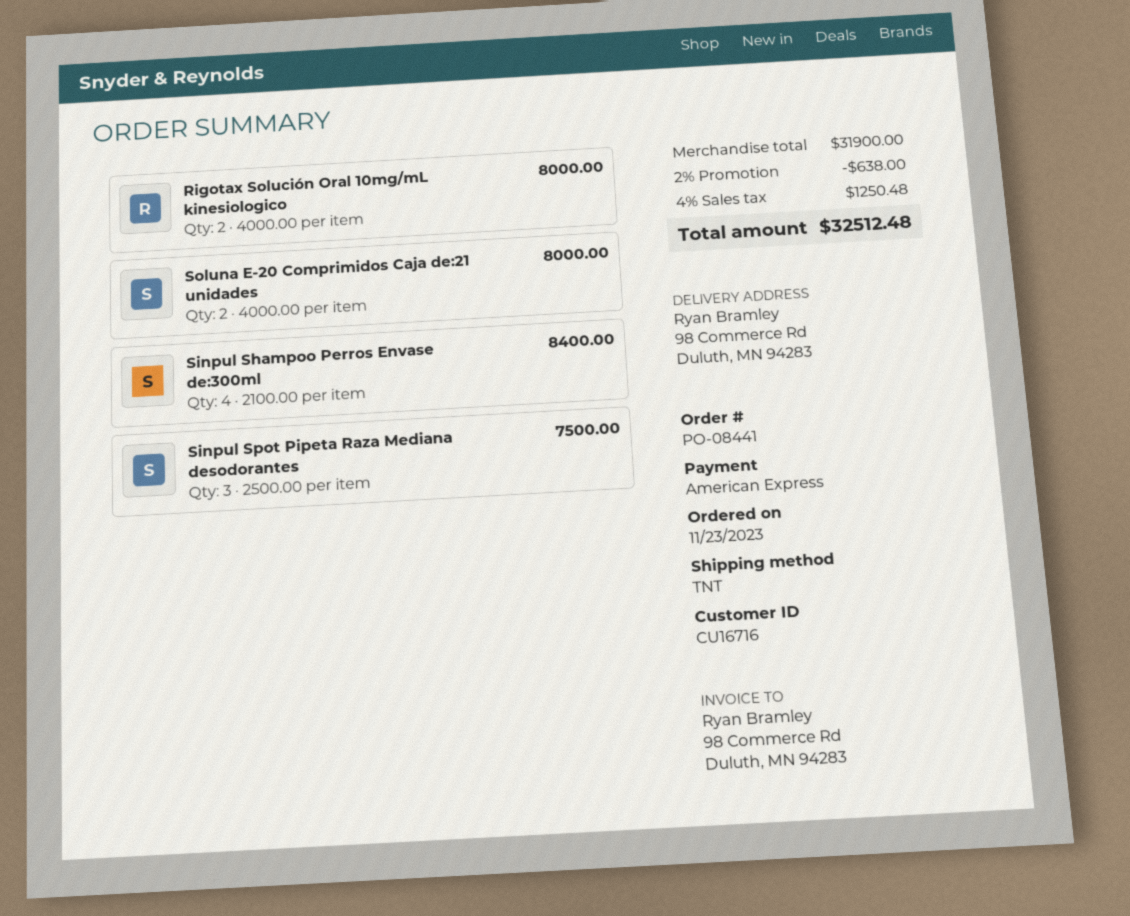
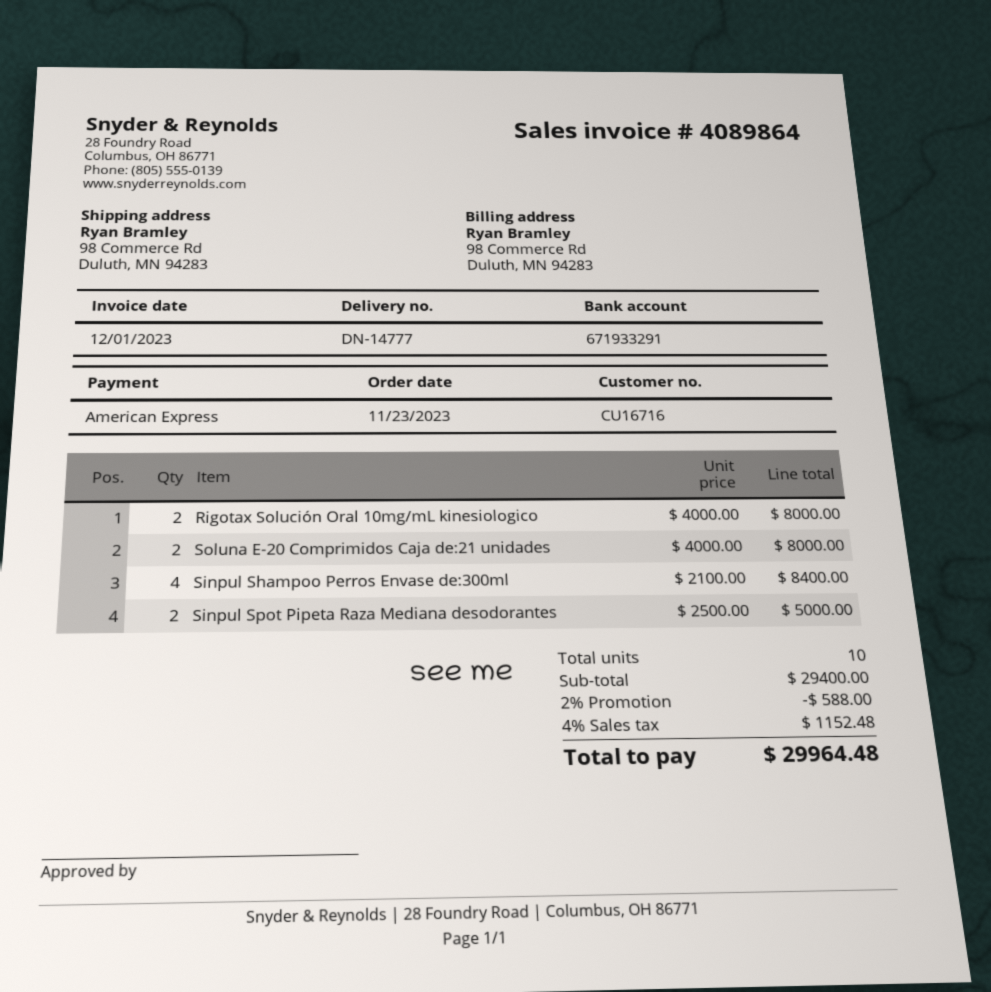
Sinpul Spot Pipeta Raza Mediana desodorantes: 3 x 2500.00 = 7500.00 -> 2 x 2500.00 = 5000.00
subtotal: 31900.00 -> 29400.00
discount: 2% = 638.00 -> 2% = 588.00
tax: 4% = 1250.48 -> 4% = 1152.48
total: 32512.48 -> 29964.48

